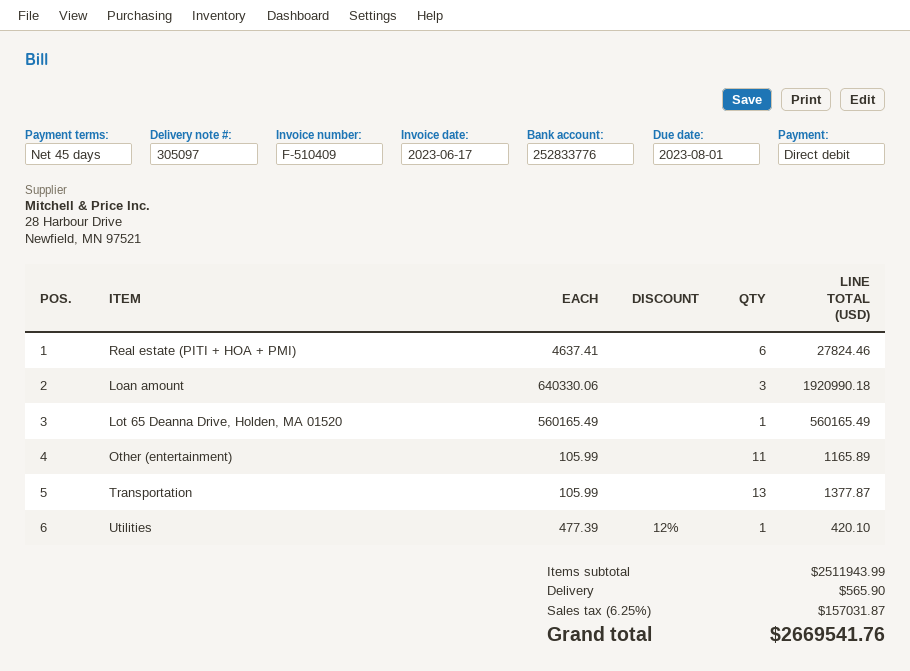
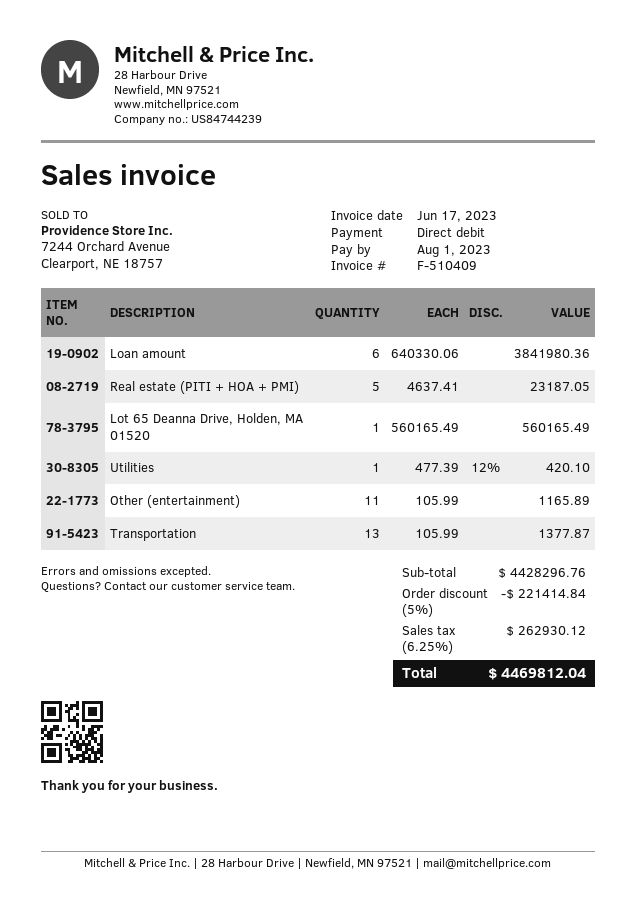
Real estate (PITI + HOA + PMI): 6 x 4637.41 = 27824.46 -> 5 x 4637.41 = 23187.05
Loan amount: 3 x 640330.06 = 1920990.18 -> 6 x 640330.06 = 3841980.36
subtotal: 2511943.99 -> 4428296.76
discount: none -> 5% = 221414.84
shipping: 565.90 -> none
tax: 6.25% = 157031.87 -> 6.25% = 262930.12
total: 2669541.76 -> 4469812.04

